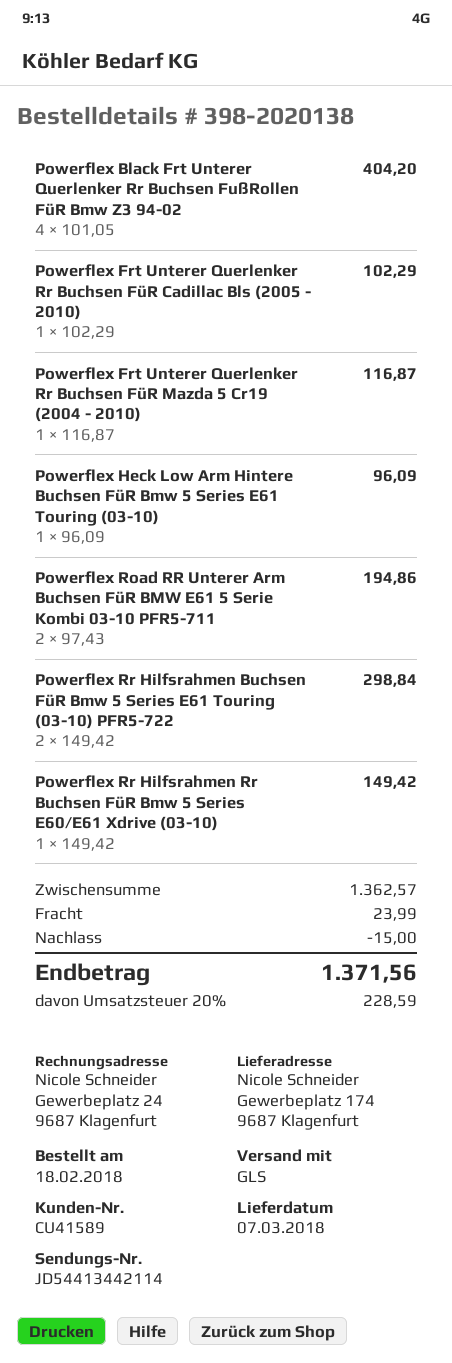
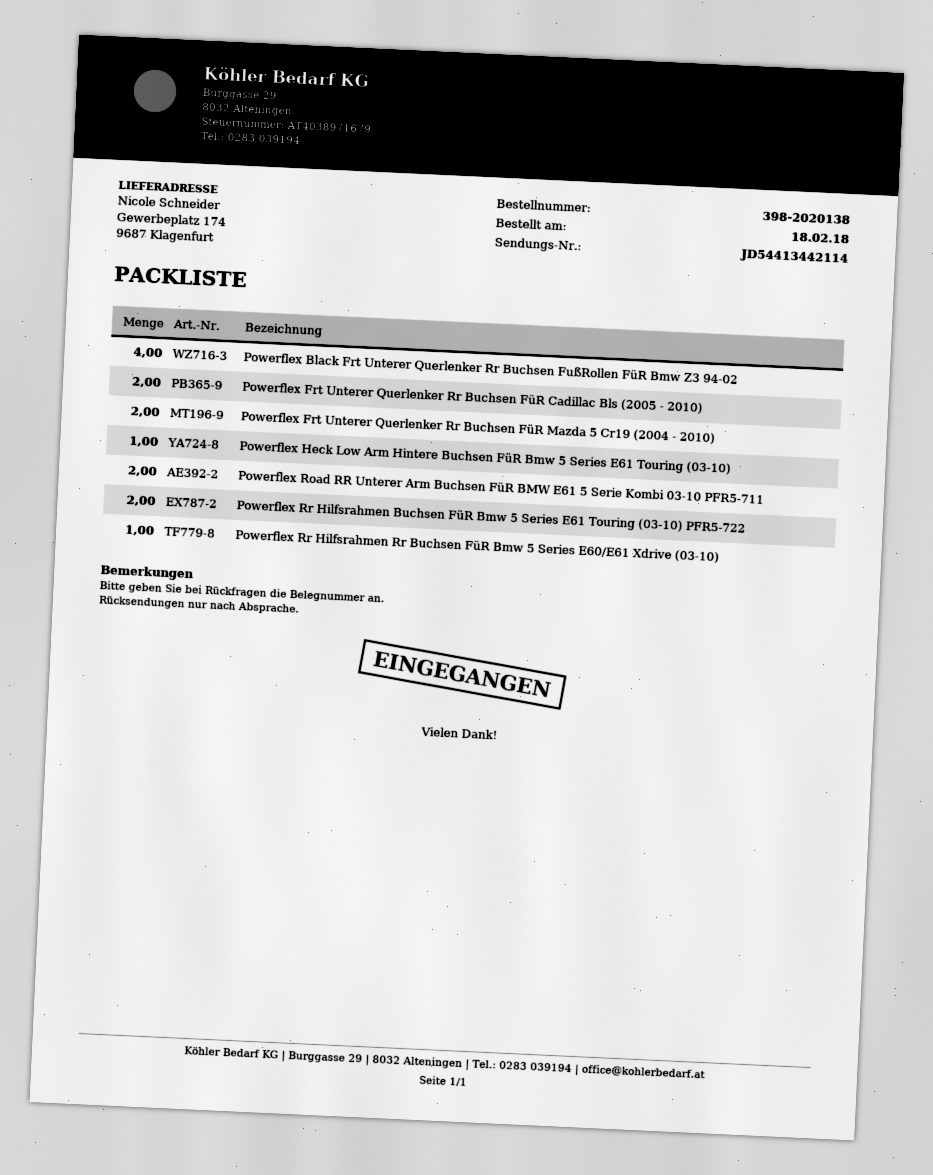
Powerflex Frt Unterer Querlenker Rr Buchsen FüR Cadillac Bls (2005 - 2010): 1 -> 2
Powerflex Frt Unterer Querlenker Rr Buchsen FüR Mazda 5 Cr19 (2004 - 2010): 1 -> 2

